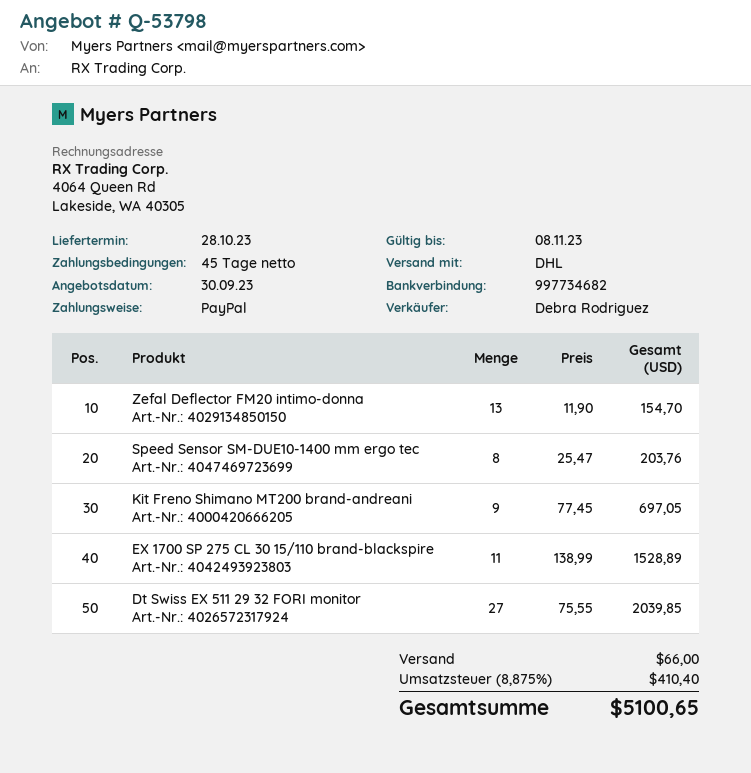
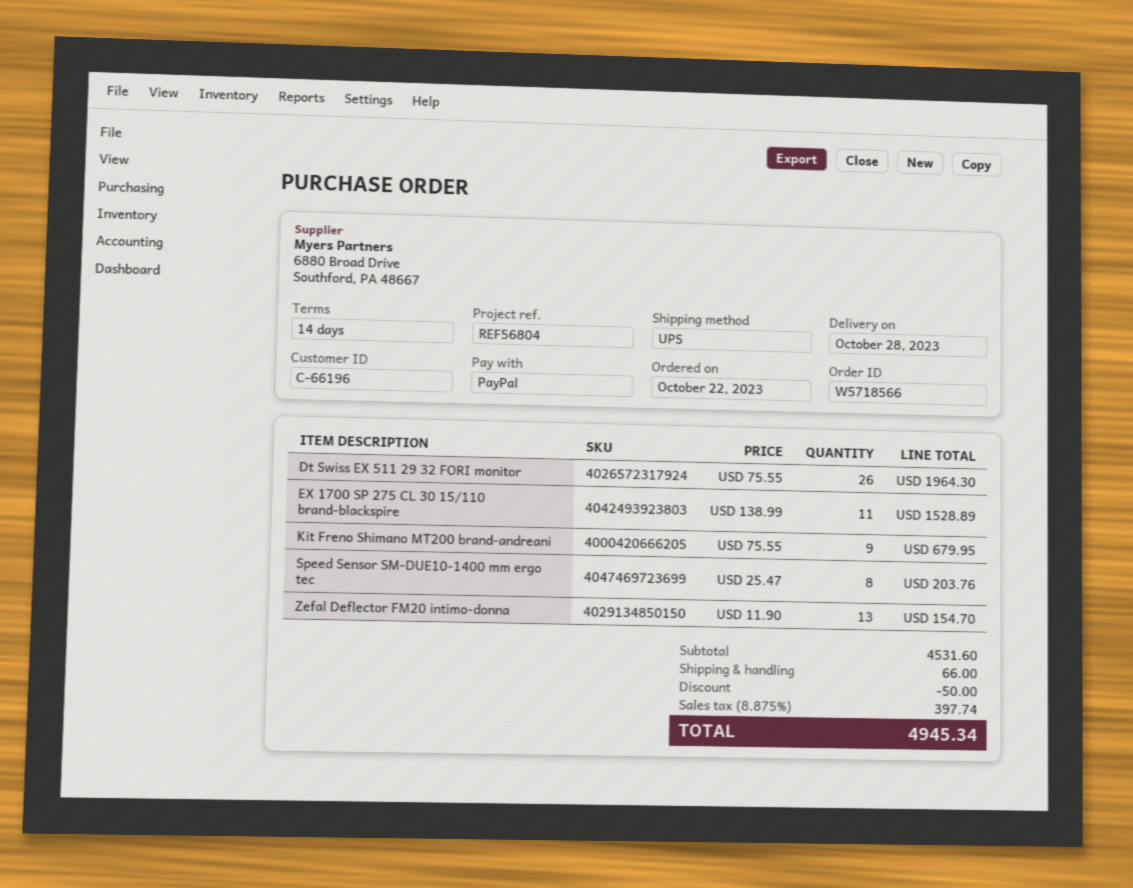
payment terms: 45 days -> 14 days
shipping method: DHL -> UPS
Kit Freno Shimano MT200 brand-andreani: 9 x 77.45 = 697.05 -> 9 x 75.55 = 679.95
Dt Swiss EX 511 29 32 FORI monitor: 27 x 75.55 = 2039.85 -> 26 x 75.55 = 1964.30
discount: none -> 50.00
tax: 8.875% = 410.40 -> 8.875% = 397.74
total: 5100.65 -> 4945.34

